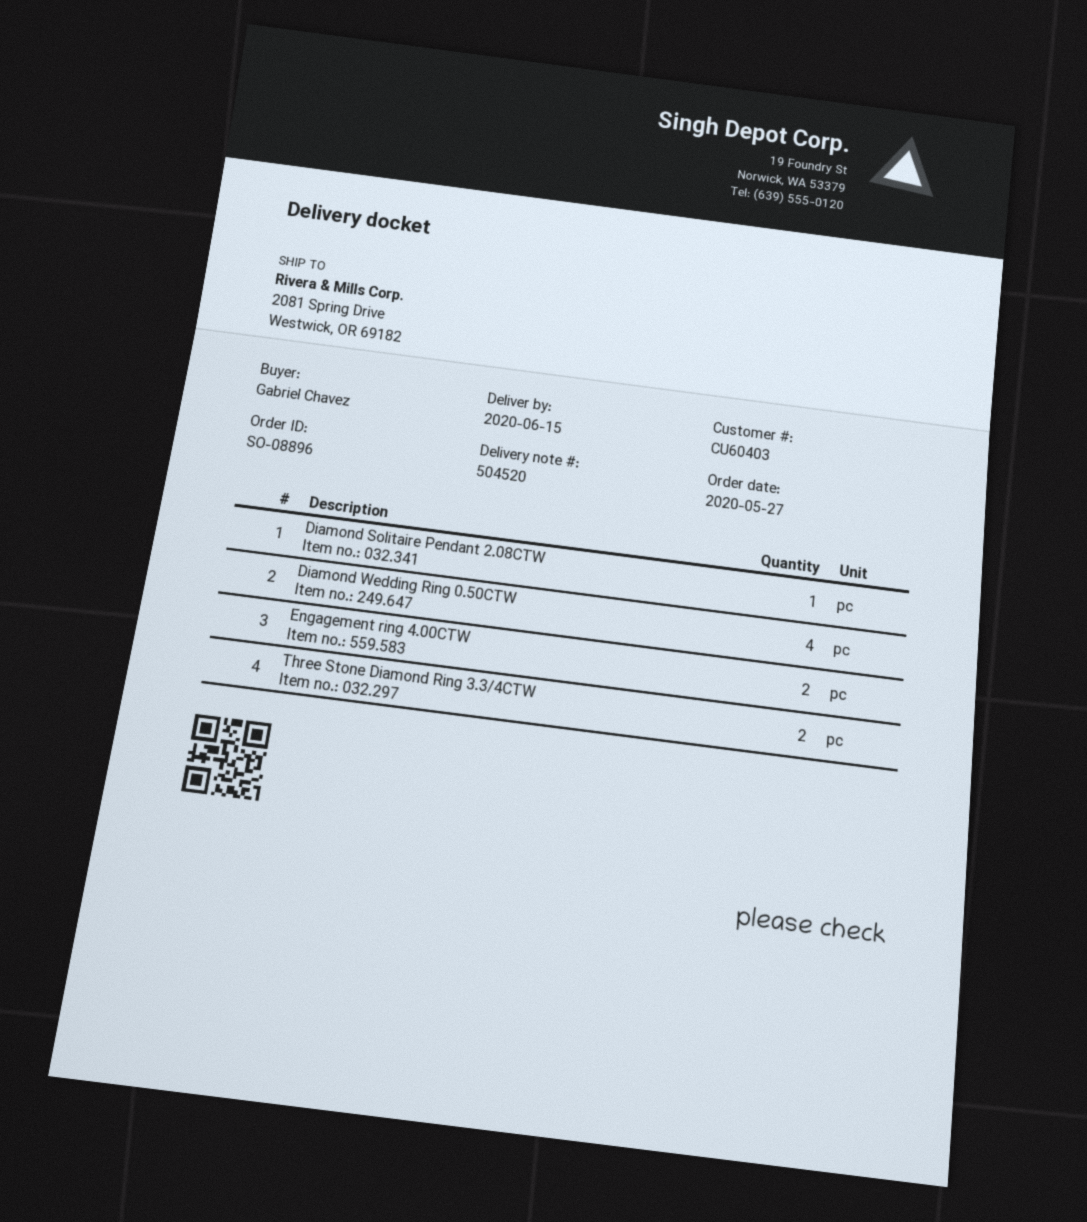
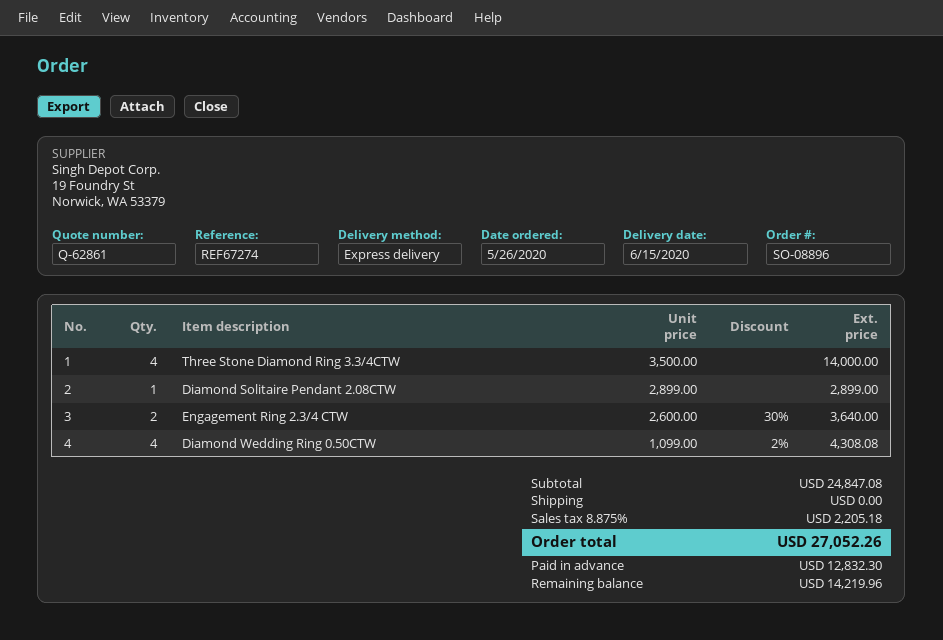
order date: 2020-05-27 -> 2020-05-26
Engagement ring 4.00CTW: 2 -> none
Three Stone Diamond Ring 3.3/4CTW: 2 -> 4
Engagement Ring 2.3/4 CTW: none -> 2

